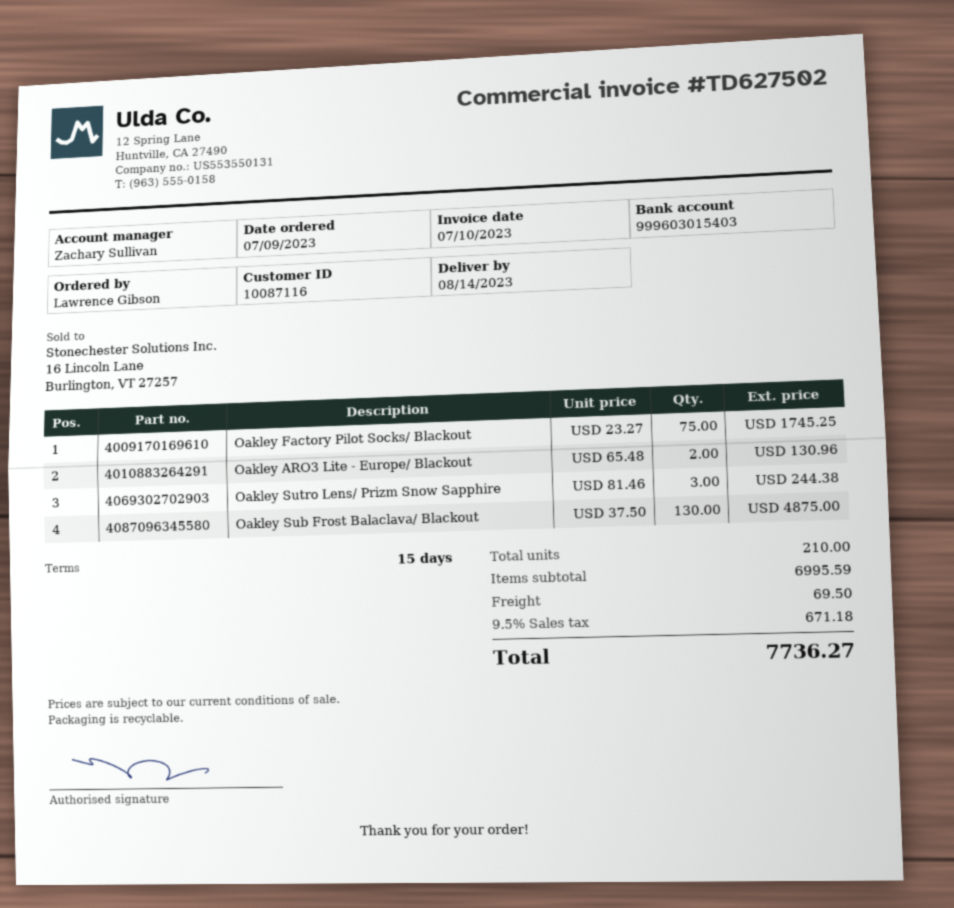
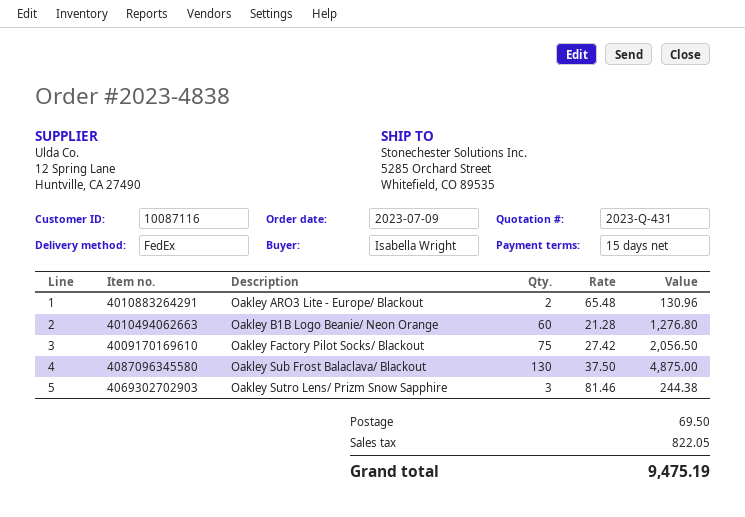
ordered by: Lawrence Gibson -> Isabella Wright
Oakley Factory Pilot Socks/ Blackout: 75 x 23.27 = 1745.25 -> 75 x 27.42 = 2056.50
Oakley B1B Logo Beanie/ Neon Orange: none -> 60 x 21.28 = 1276.80
tax: 671.18 -> 822.05
total: 7736.27 -> 9475.19

